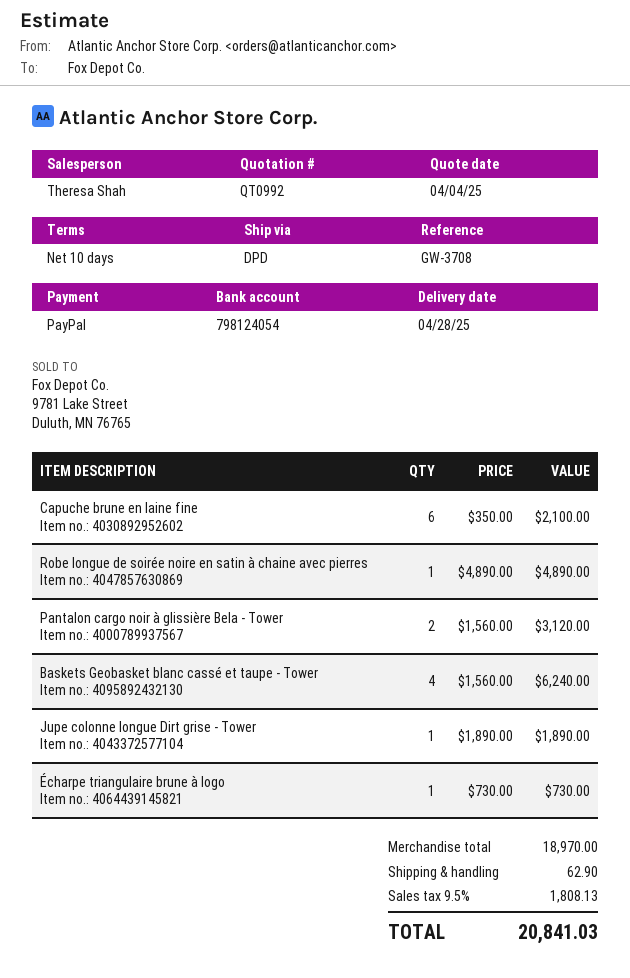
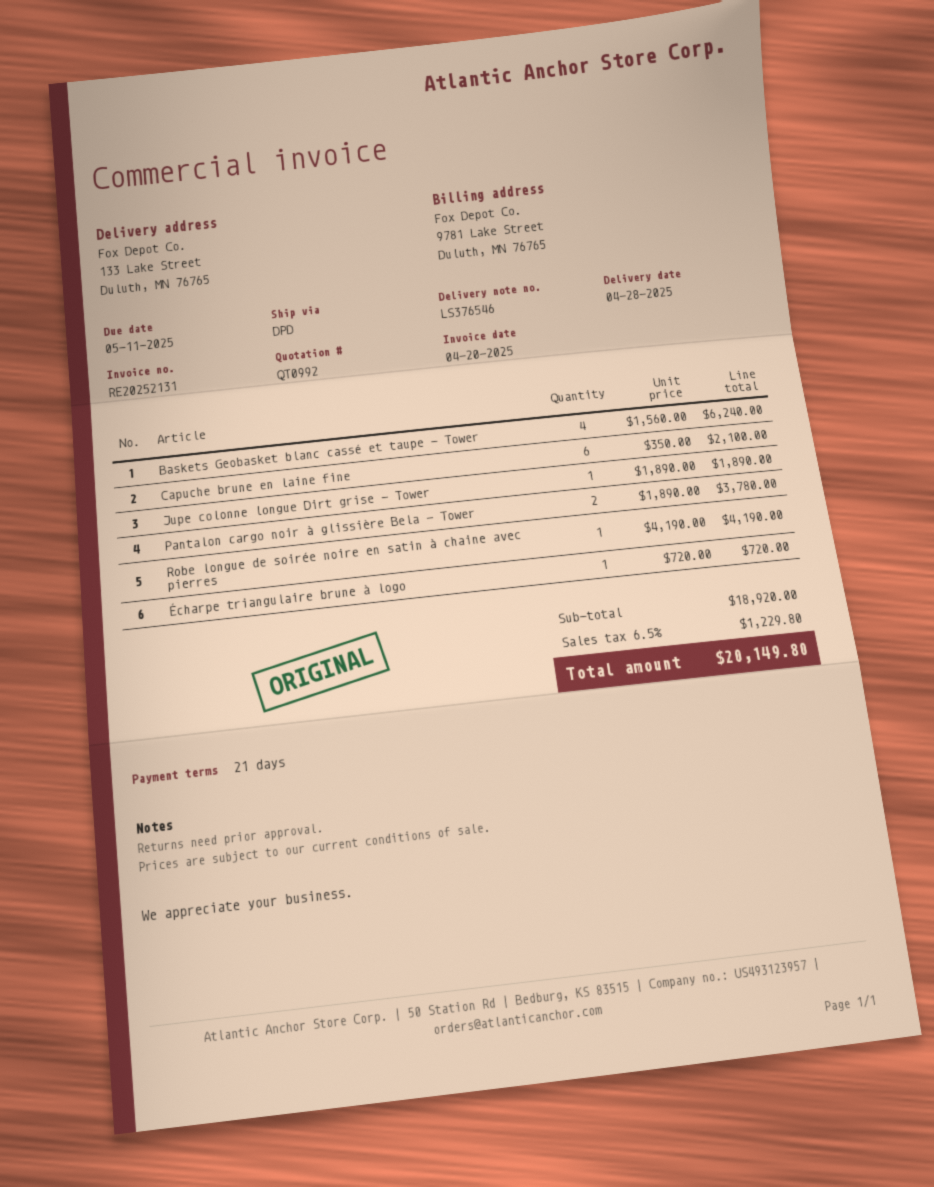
payment terms: 10 days -> 21 days
Robe longue de soirée noire en satin à chaine avec pierres: 1 x 4890.00 = 4890.00 -> 1 x 4190.00 = 4190.00
Pantalon cargo noir à glissière Bela - Tower: 2 x 1560.00 = 3120.00 -> 2 x 1890.00 = 3780.00
Écharpe triangulaire brune à logo: 1 x 730.00 = 730.00 -> 1 x 720.00 = 720.00
subtotal: 18970.00 -> 18920.00
shipping: 62.90 -> none
tax: 9.5% = 1808.13 -> 6.5% = 1229.80
total: 20841.03 -> 20149.80

